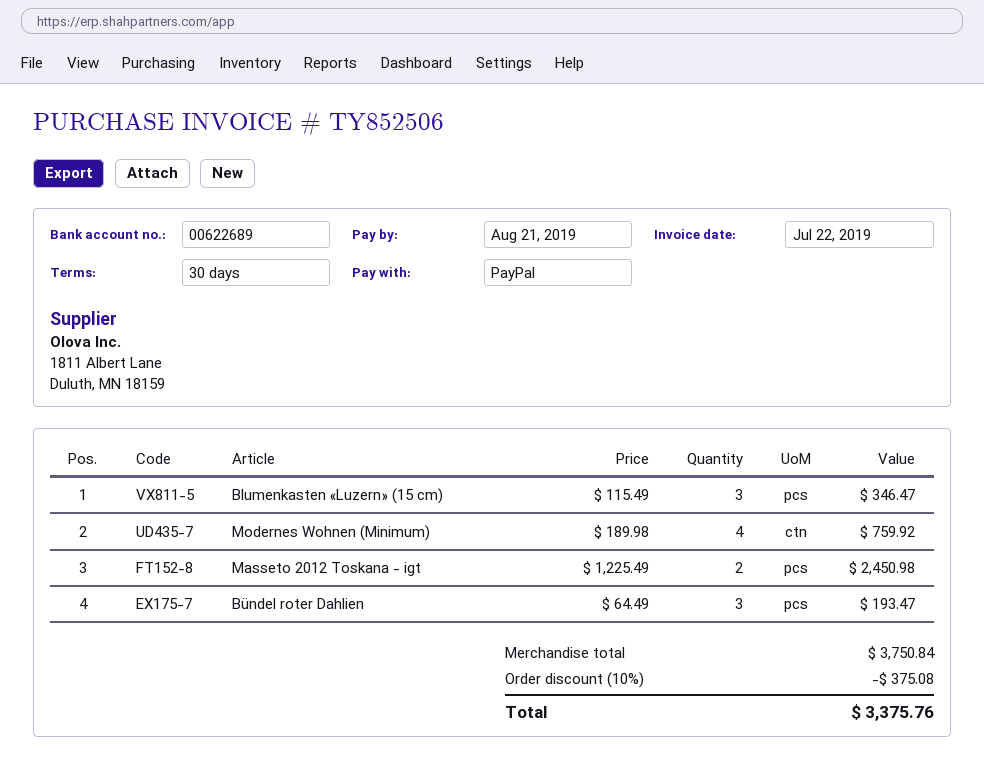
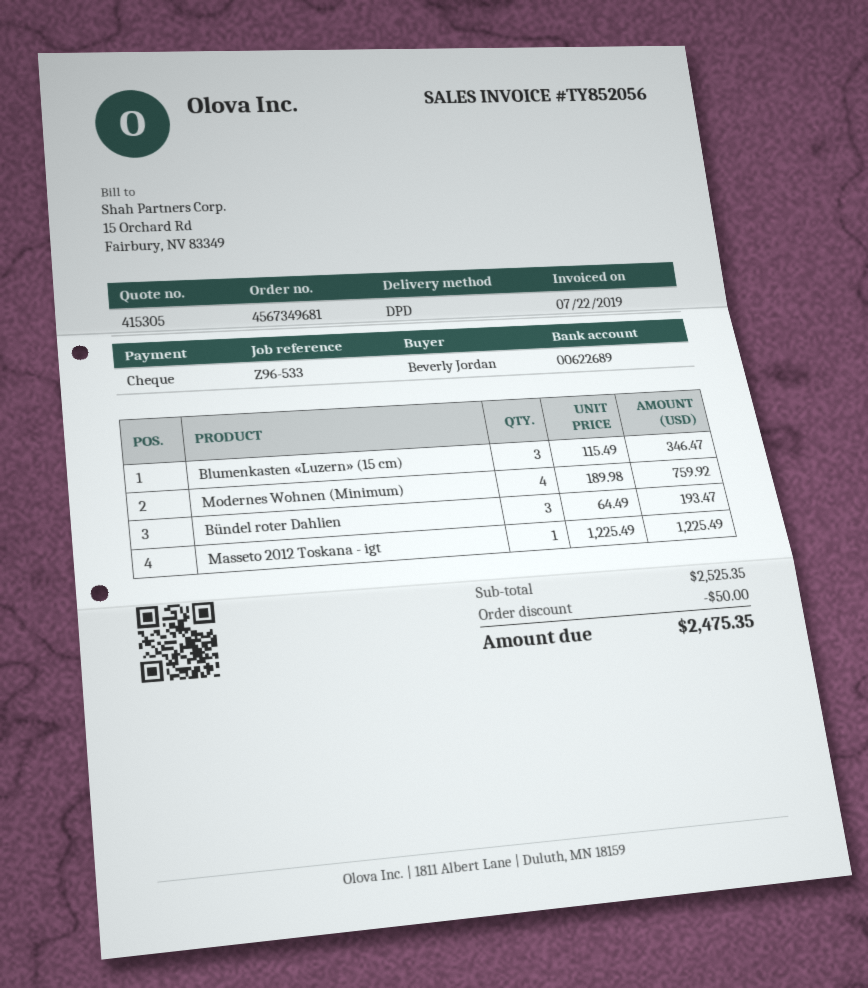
invoice number: TY852506 -> TY852056
payment method: PayPal -> cheque
Masseto 2012 Toskana - igt: 2 x 1225.49 = 2450.98 -> 1 x 1225.49 = 1225.49
subtotal: 3750.84 -> 2525.35
discount: 375.08 -> 50.00
total: 3375.76 -> 2475.35

